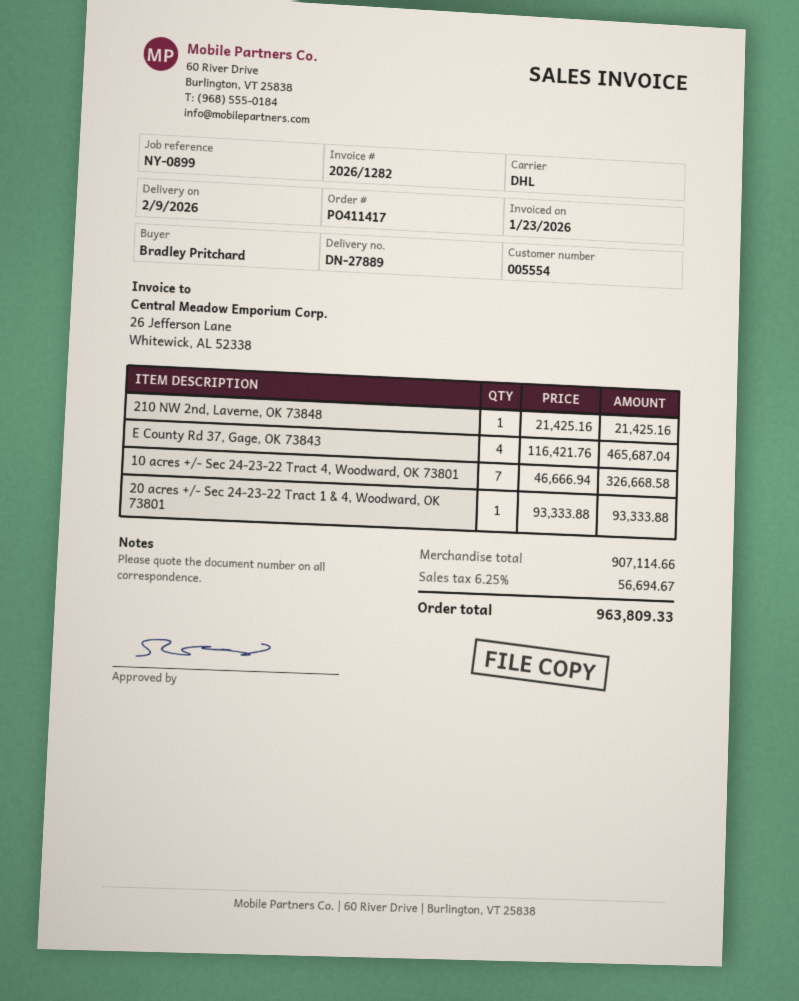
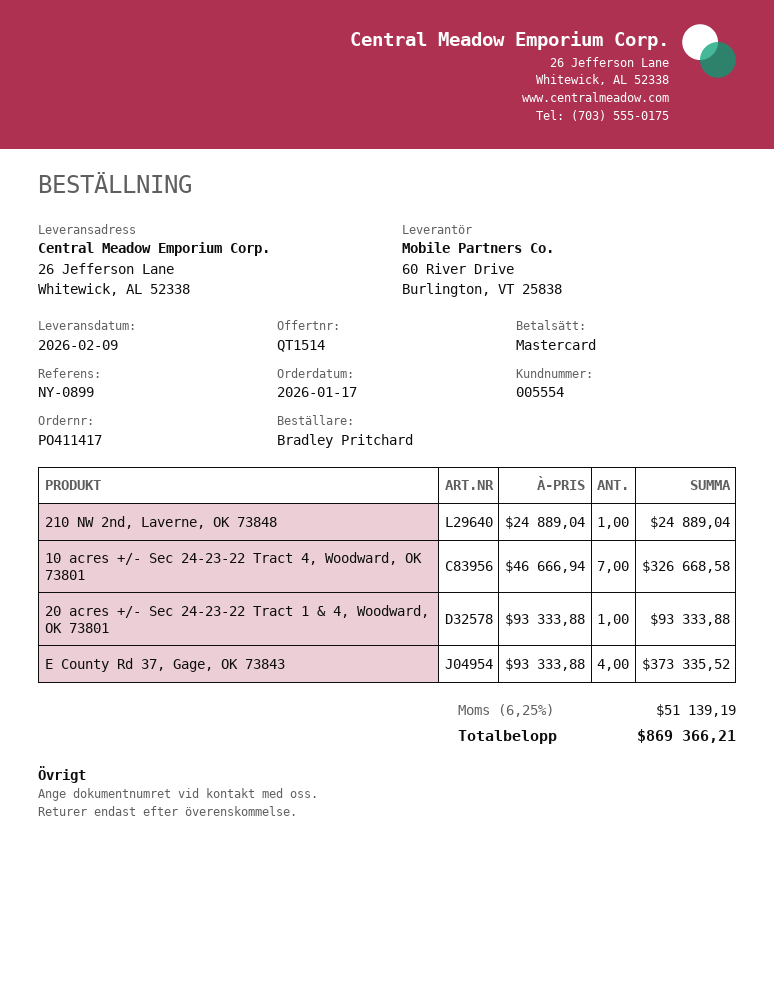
210 NW 2nd, Laverne, OK 73848: 1 x 21425.16 = 21425.16 -> 1 x 24889.04 = 24889.04
E County Rd 37, Gage, OK 73843: 4 x 116421.76 = 465687.04 -> 4 x 93333.88 = 373335.52
tax: 6.25% = 56694.67 -> 6.25% = 51139.19
total: 963809.33 -> 869366.21

